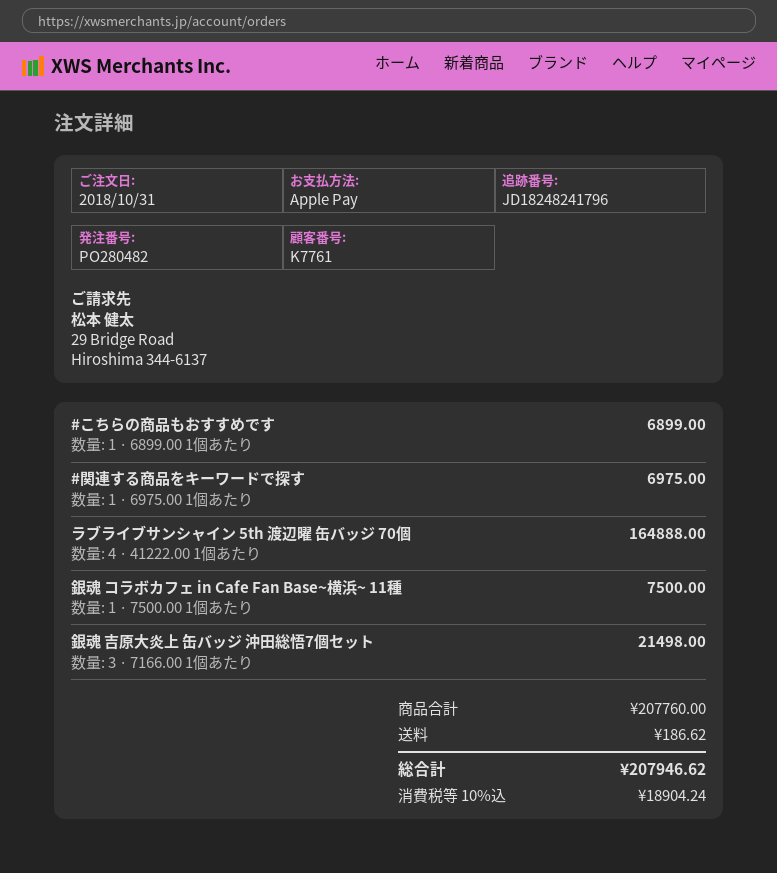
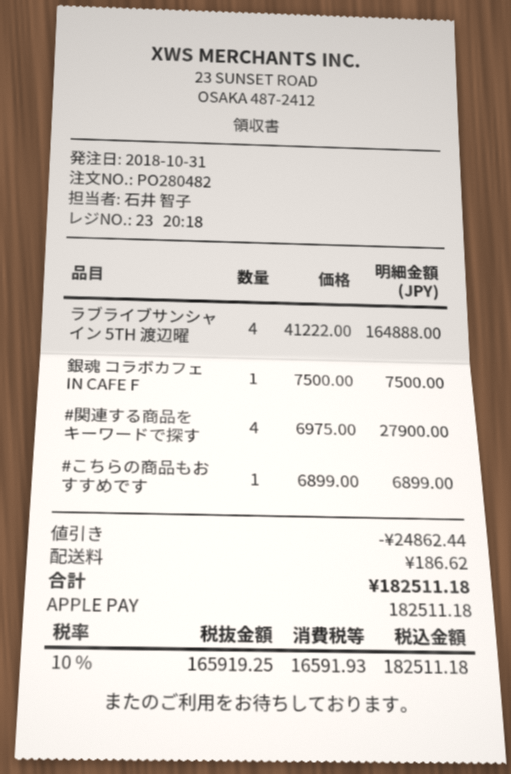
#関連する商品をキーワードで探す: 1 x 6975.00 = 6975.00 -> 4 x 6975.00 = 27900.00
銀魂 吉原大炎上 缶バッジ 沖田総悟7個セット: 3 x 7166.00 = 21498.00 -> none
discount: none -> 24862.44
tax: 10% = 18904.24 -> 10% = 16591.93
total: 207946.62 -> 182511.18

